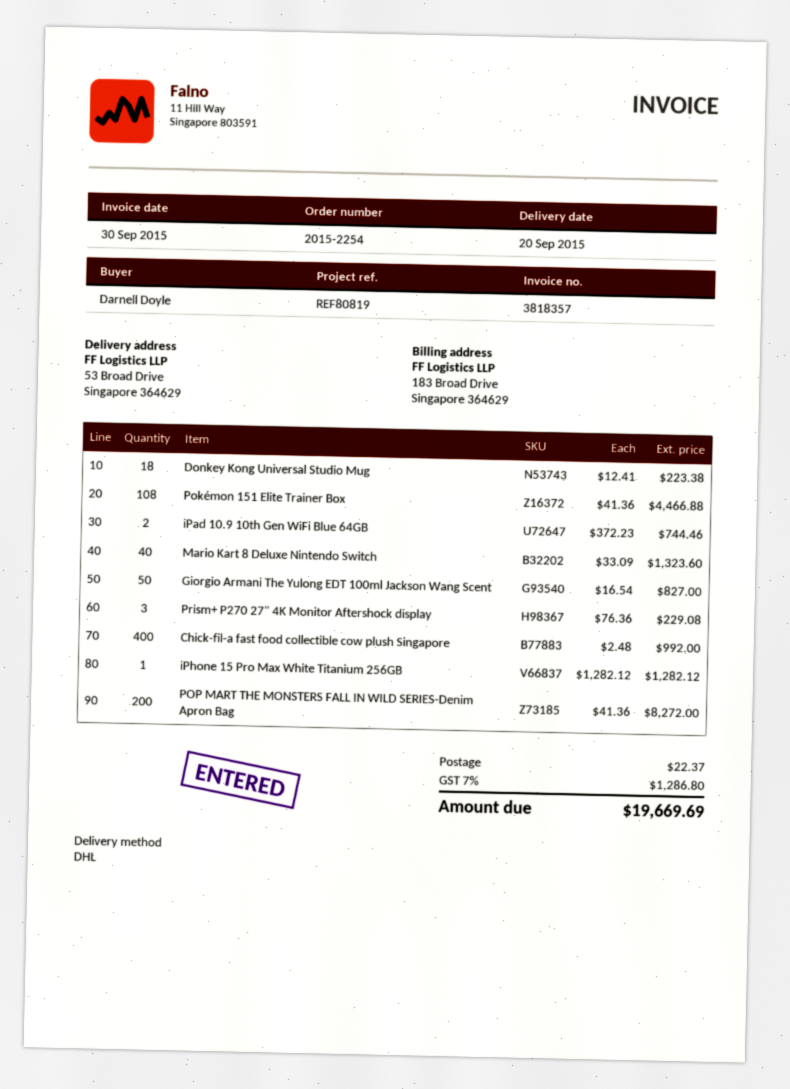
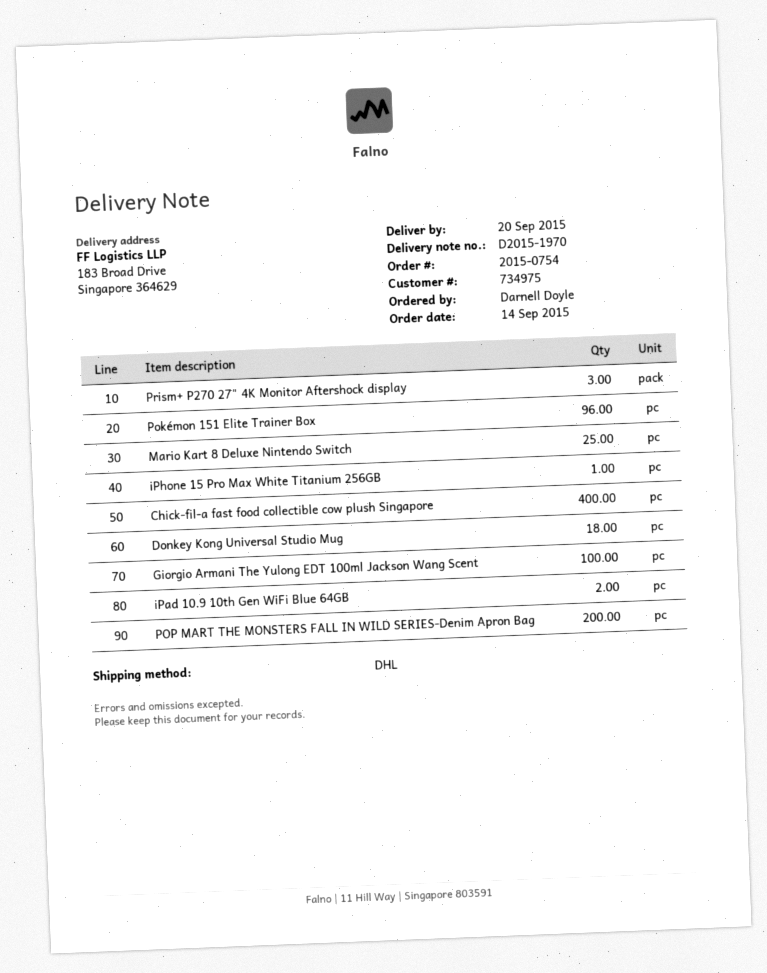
order number: 2015-2254 -> 2015-0754
ship to: 53 Broad Drive, Singapore 364629 -> 183 Broad Drive, Singapore 364629
Pokémon 151 Elite Trainer Box: 108 -> 96
Mario Kart 8 Deluxe Nintendo Switch: 40 -> 25
Giorgio Armani The Yulong EDT 100ml Jackson Wang Scent: 50 -> 100

